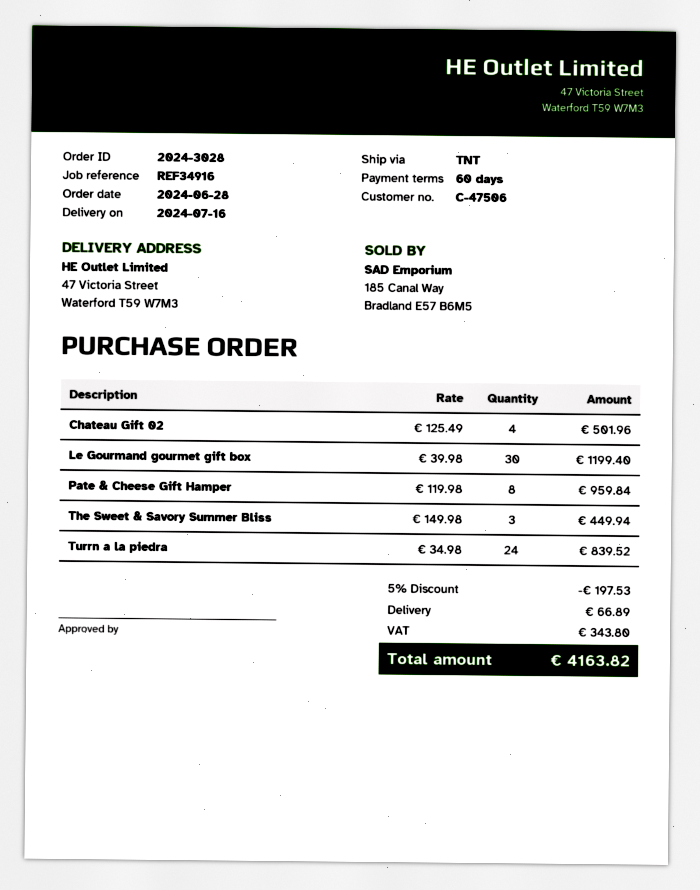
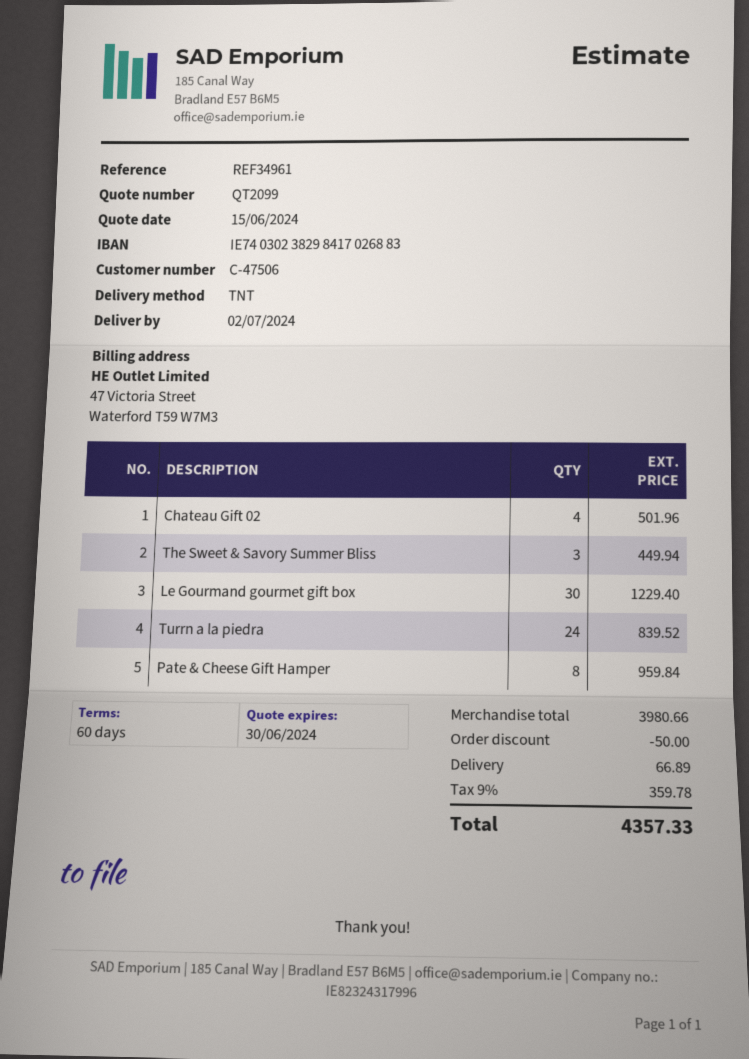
delivery date: 2024-07-16 -> 2024-07-02
reference: REF34916 -> REF34961
Le Gourmand gourmet gift box: 30 for 1199.40 -> 30 for 1229.40
discount: 197.53 -> 50.00
tax: 343.80 -> 359.78
total: 4163.82 -> 4357.33

